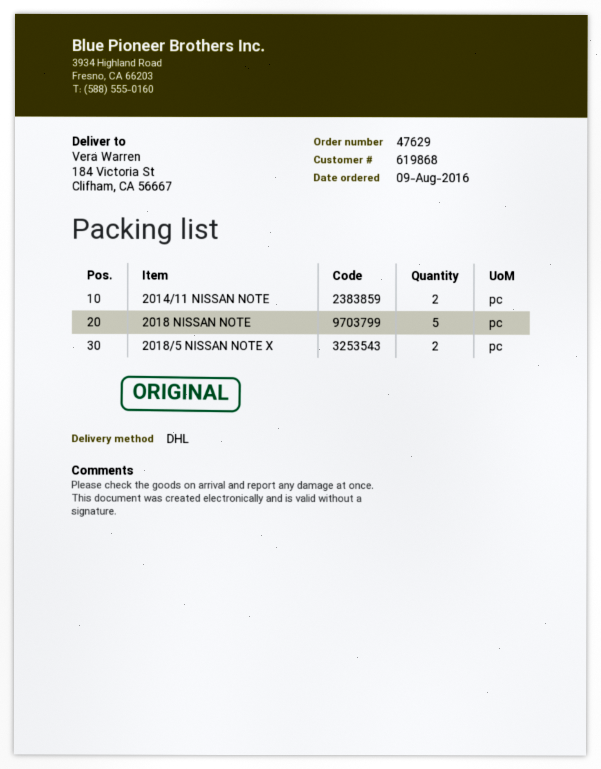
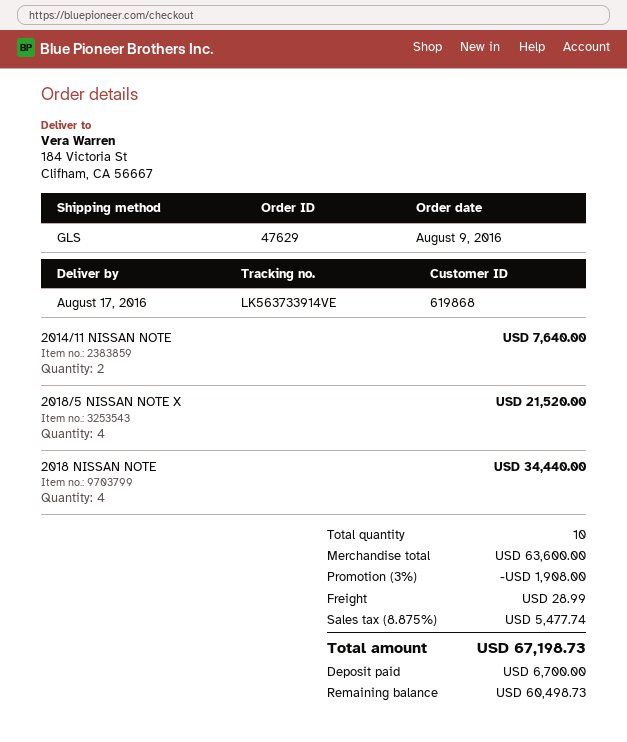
shipping method: DHL -> GLS
2018 NISSAN NOTE: 5 -> 4
2018/5 NISSAN NOTE X: 2 -> 4

